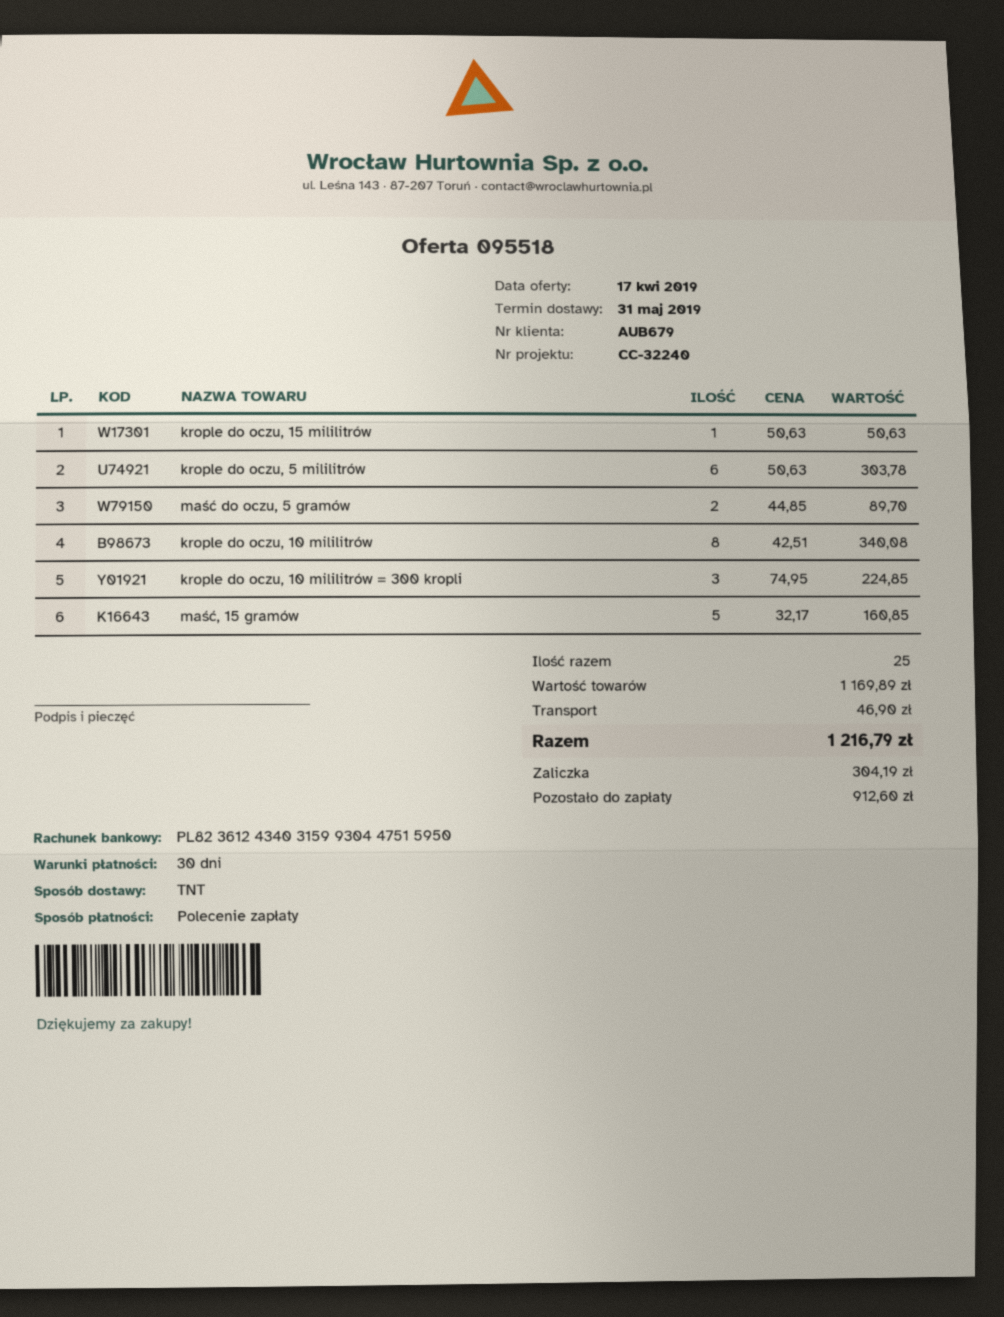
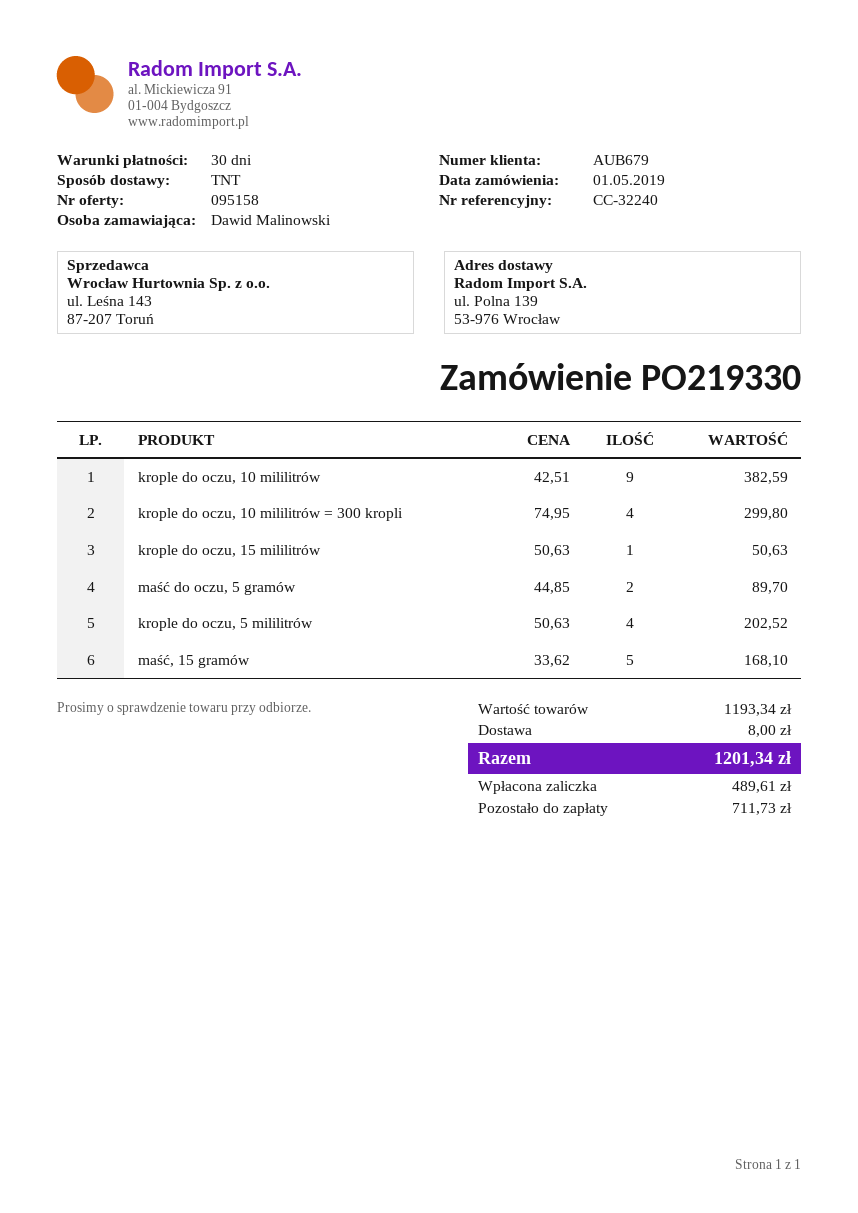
quote number: 095518 -> 095158
krople do oczu, 5 mililitrów: 6 x 50.63 = 303.78 -> 4 x 50.63 = 202.52
krople do oczu, 10 mililitrów: 8 x 42.51 = 340.08 -> 9 x 42.51 = 382.59
krople do oczu, 10 mililitrów = 300 kropli: 3 x 74.95 = 224.85 -> 4 x 74.95 = 299.80
maść, 15 gramów: 5 x 32.17 = 160.85 -> 5 x 33.62 = 168.10
subtotal: 1169.89 -> 1193.34
shipping: 46.90 -> 8.00
total: 1216.79 -> 1201.34
deposit: 304.19 -> 489.61
balance: 912.60 -> 711.73

